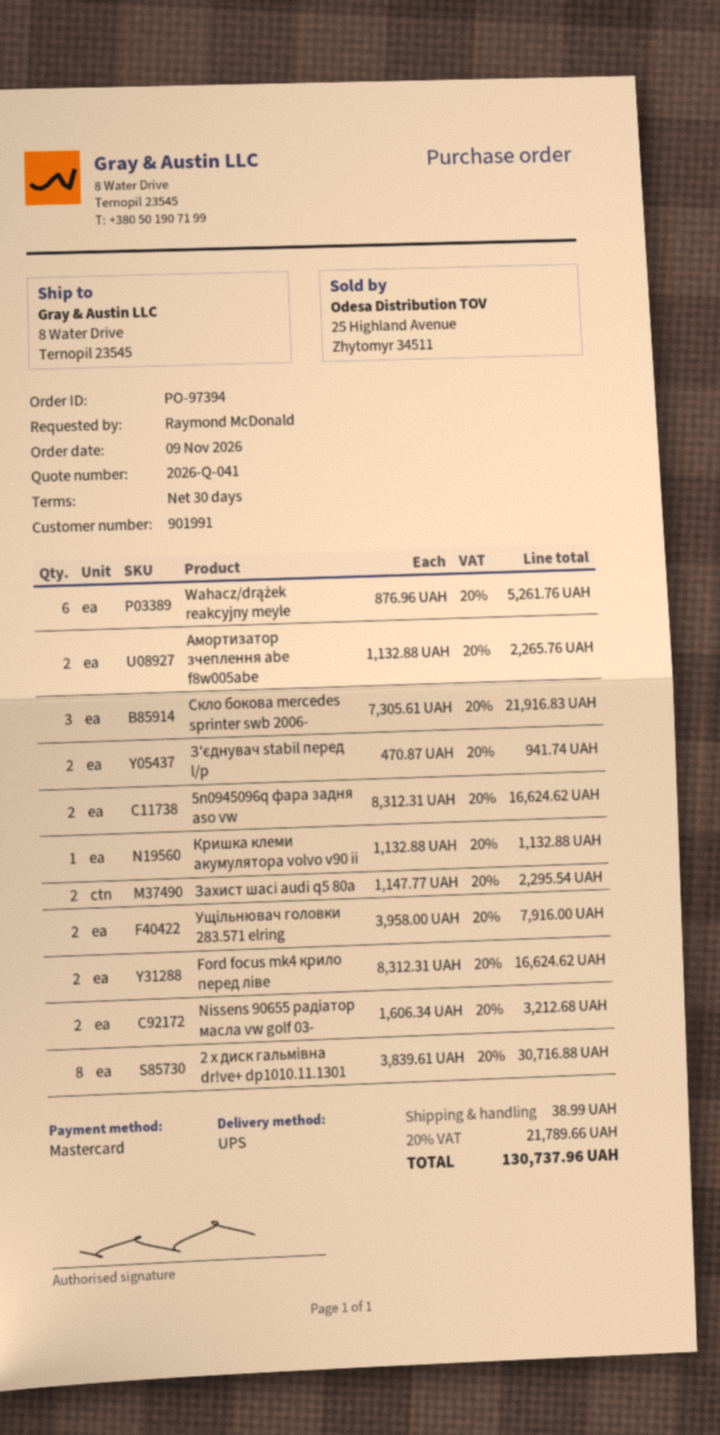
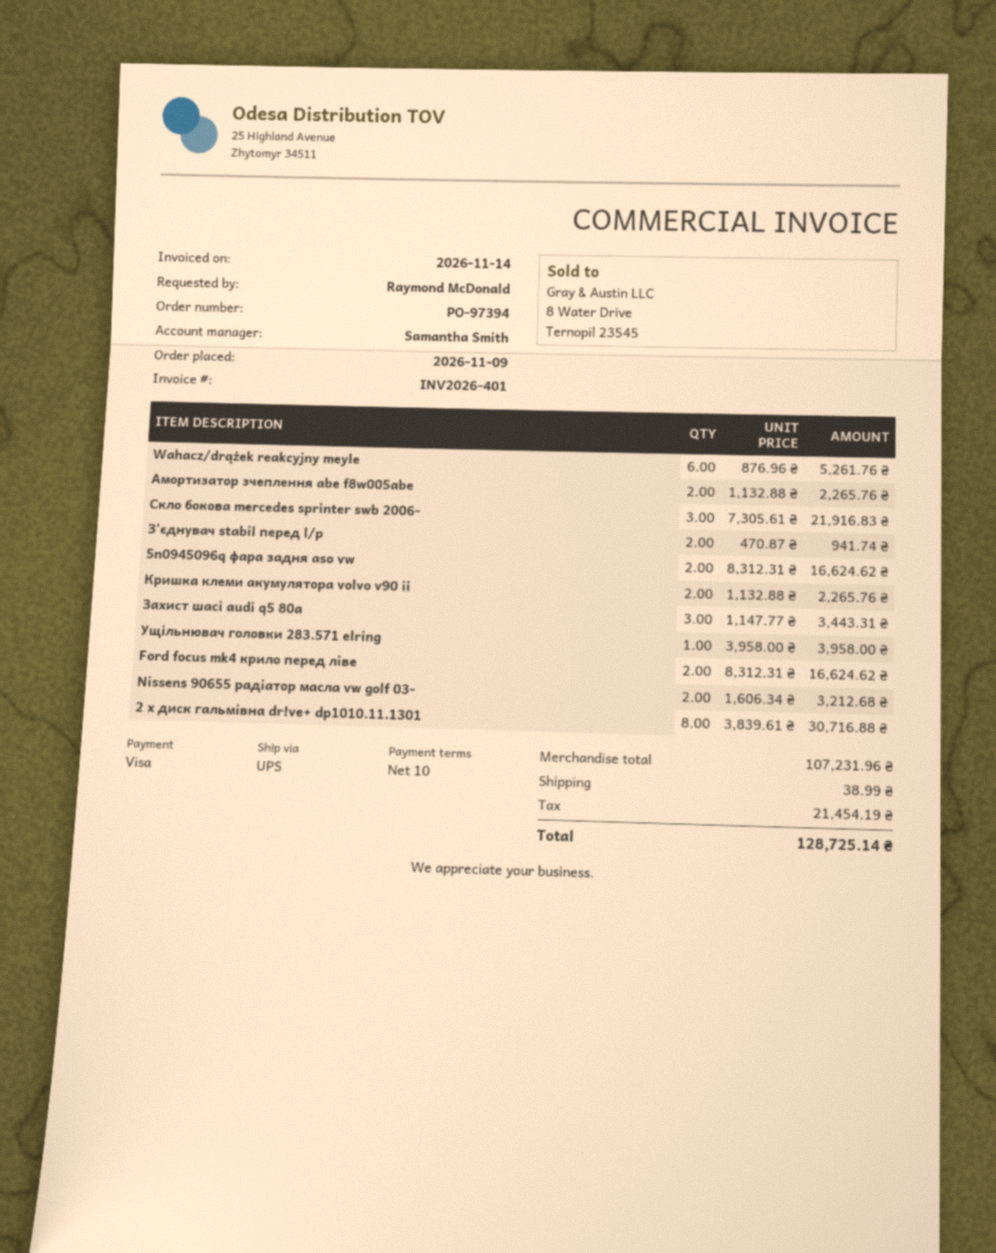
payment terms: 30 days -> 10 days
payment method: Mastercard -> Visa
Кришка клеми акумулятора volvo v90 ii: 1 x 1132.88 = 1132.88 -> 2 x 1132.88 = 2265.76
Захист шасі audi q5 80a: 2 x 1147.77 = 2295.54 -> 3 x 1147.77 = 3443.31
Ущільнювач головки 283.571 elring: 2 x 3958.00 = 7916.00 -> 1 x 3958.00 = 3958.00
tax: 21789.66 -> 21454.19
total: 130737.96 -> 128725.14

